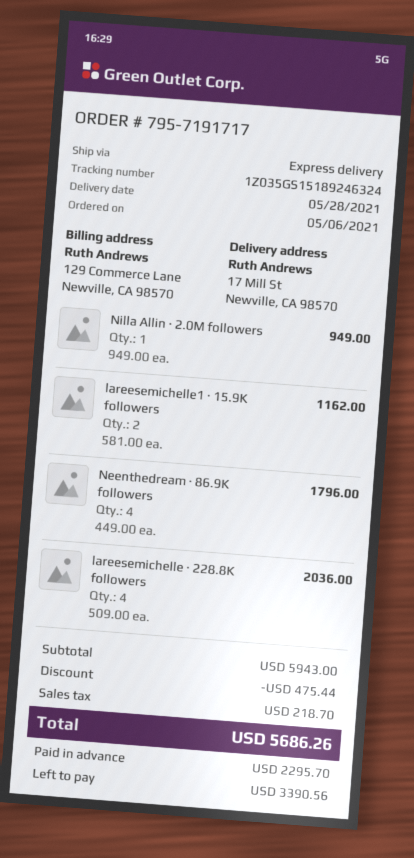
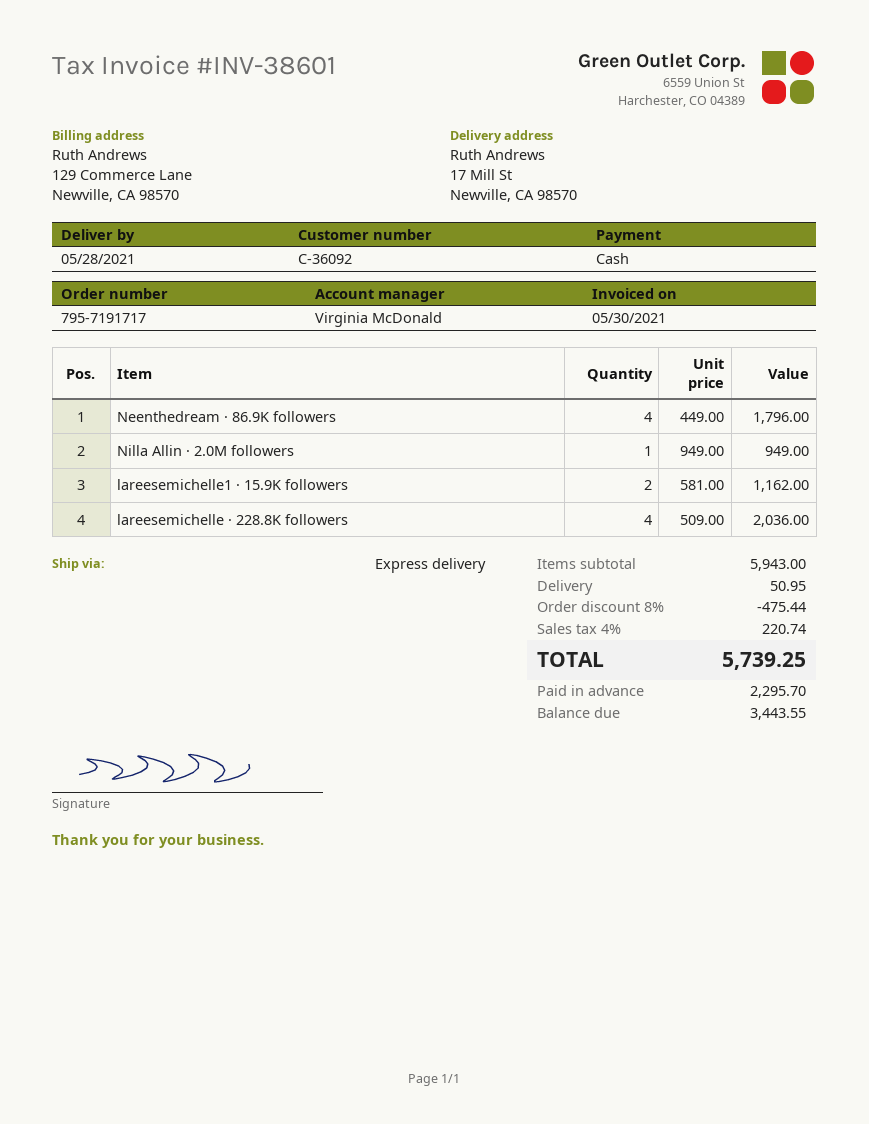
shipping: none -> 50.95
tax: 218.70 -> 220.74
total: 5686.26 -> 5739.25
balance: 3390.56 -> 3443.55

